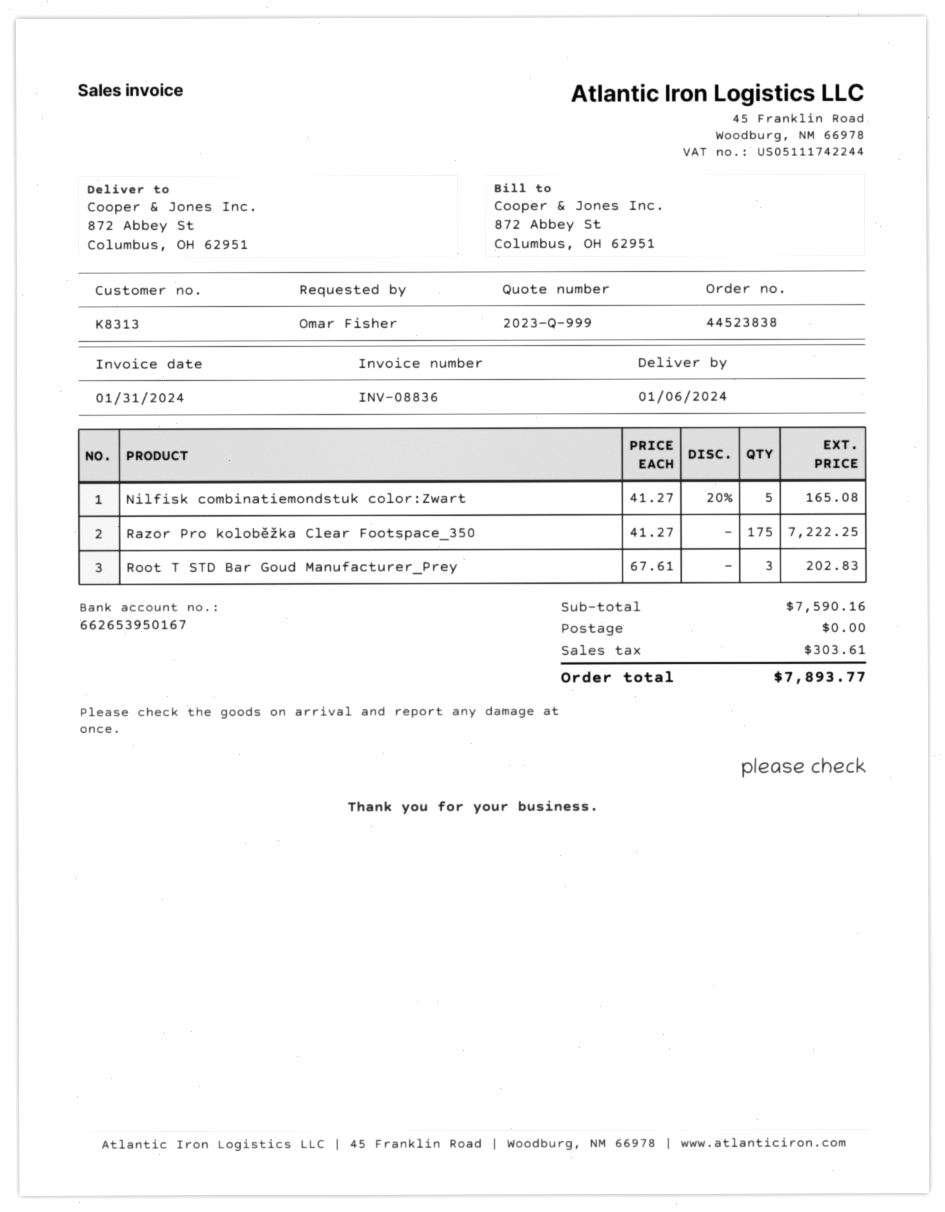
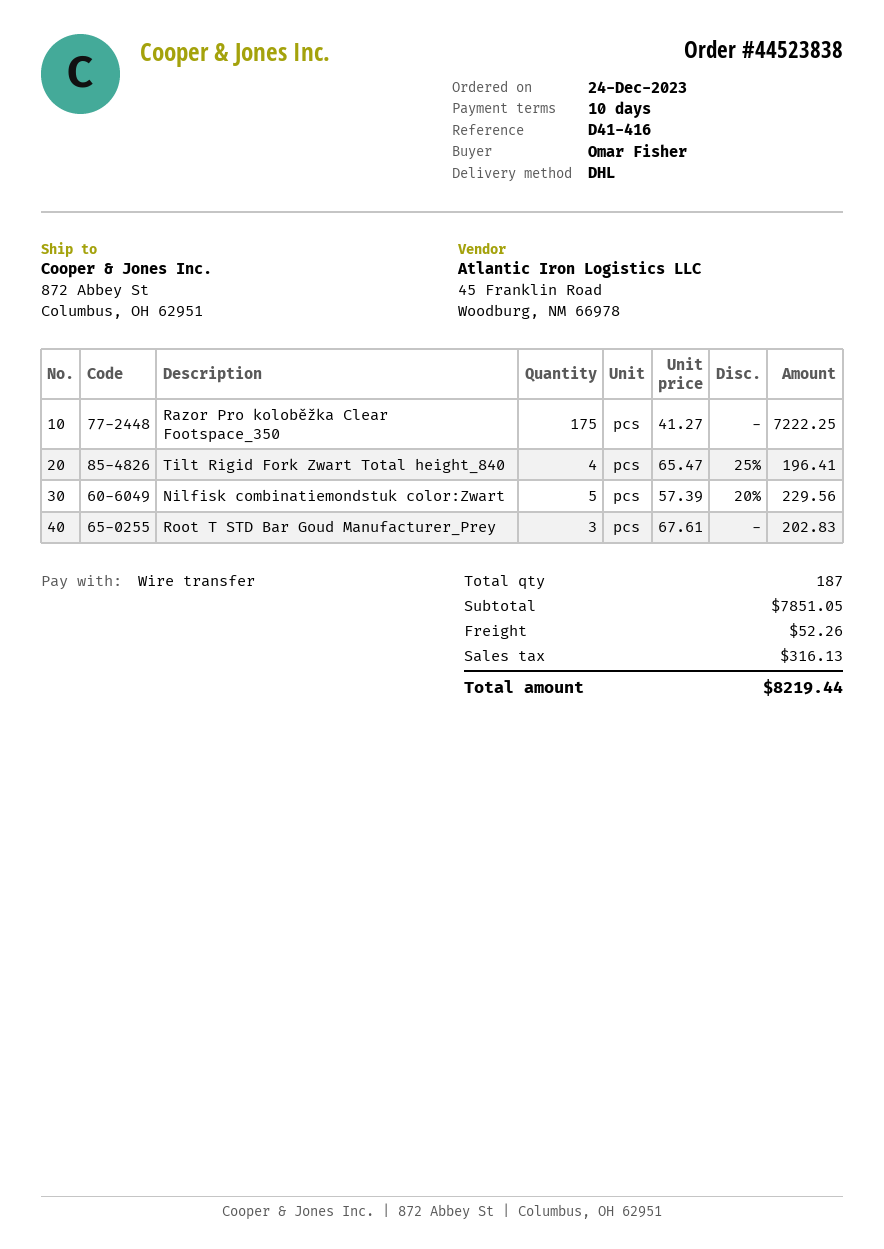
Nilfisk combinatiemondstuk color:Zwart: 5 x 41.27 - 20% = 165.08 -> 5 x 57.39 - 20% = 229.56
Tilt Rigid Fork Zwart Total height_840: none -> 4 x 65.47 - 25% = 196.41
subtotal: 7590.16 -> 7851.05
shipping: 0.00 -> 52.26
tax: 303.61 -> 316.13
total: 7893.77 -> 8219.44

